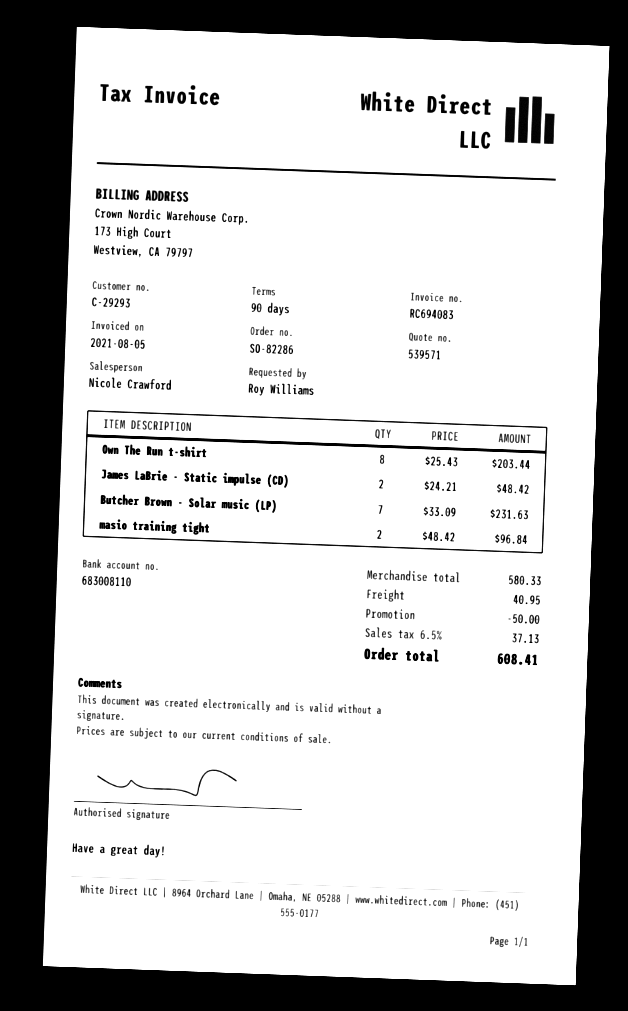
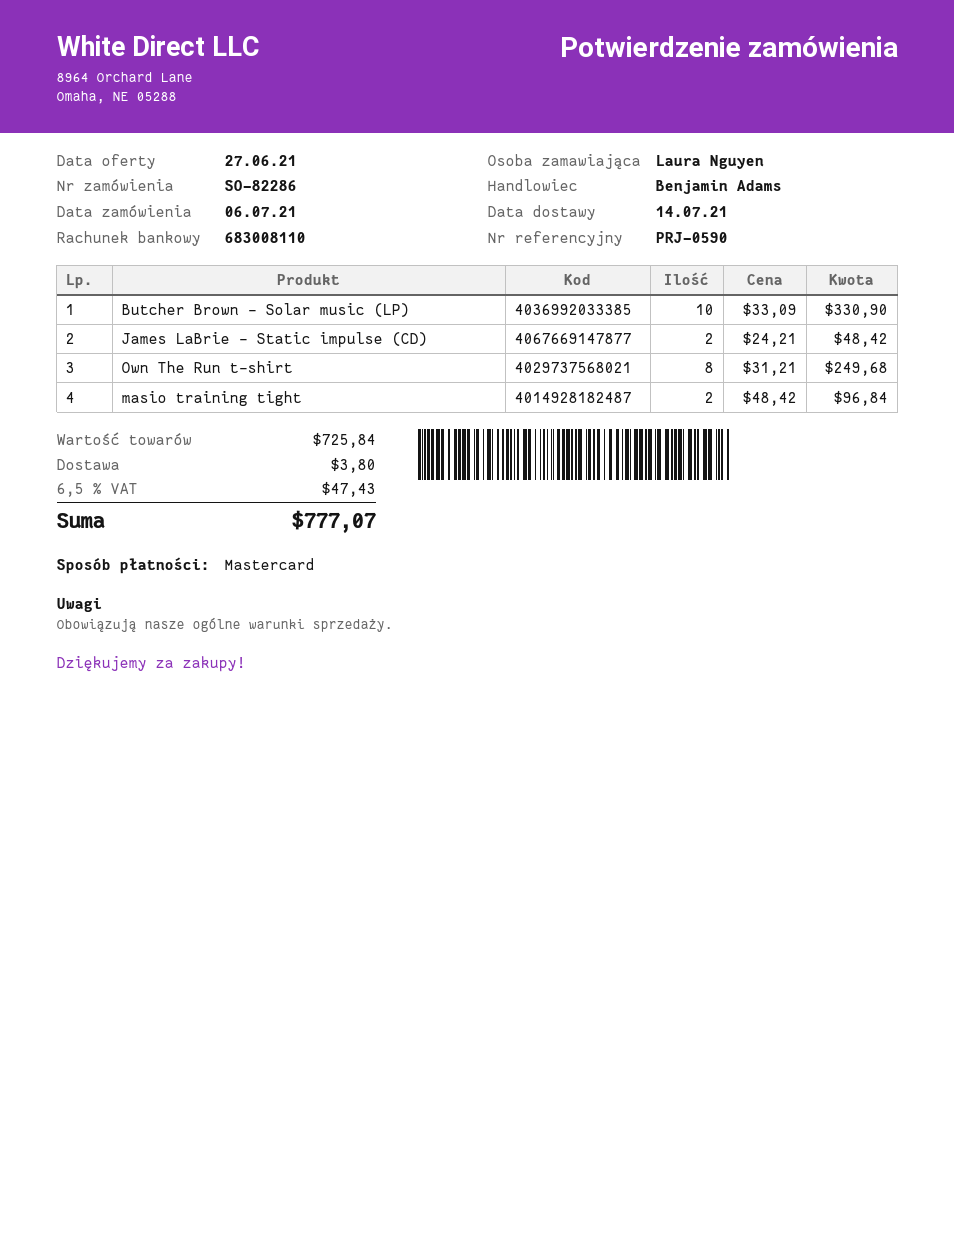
ordered by: Roy Williams -> Laura Nguyen
sales rep: Nicole Crawford -> Benjamin Adams
Own The Run t-shirt: 8 x 25.43 = 203.44 -> 8 x 31.21 = 249.68
Butcher Brown - Solar music (LP): 7 x 33.09 = 231.63 -> 10 x 33.09 = 330.90
subtotal: 580.33 -> 725.84
discount: 50.00 -> none
shipping: 40.95 -> 3.80
tax: 6.5% = 37.13 -> 6.5% = 47.43
total: 608.41 -> 777.07

